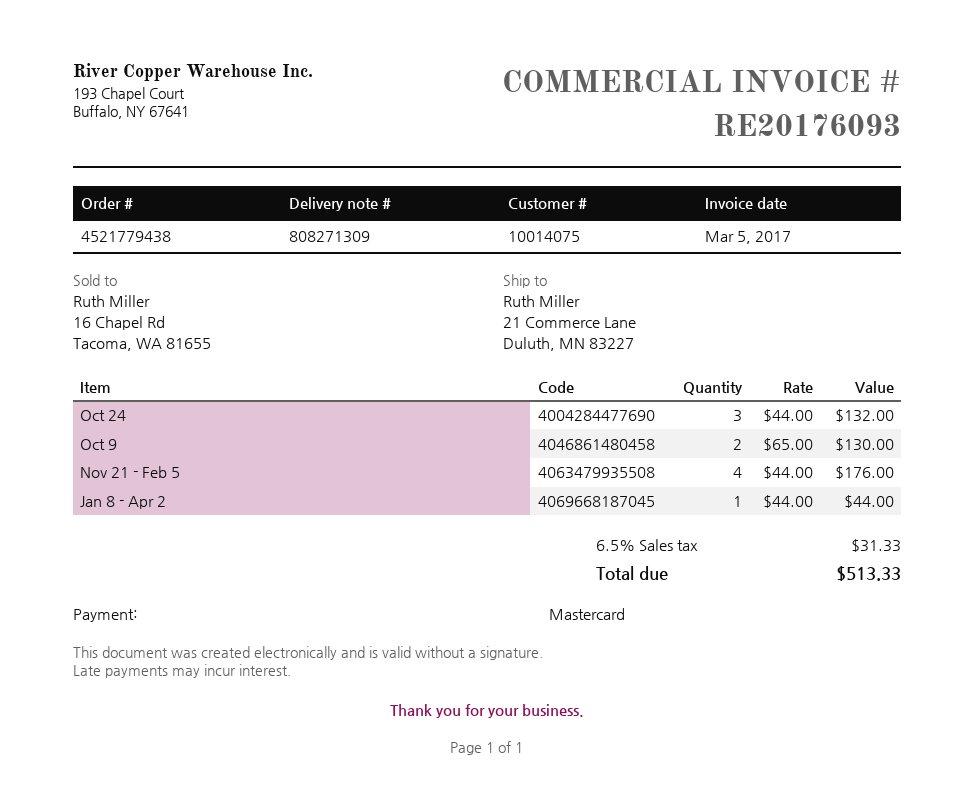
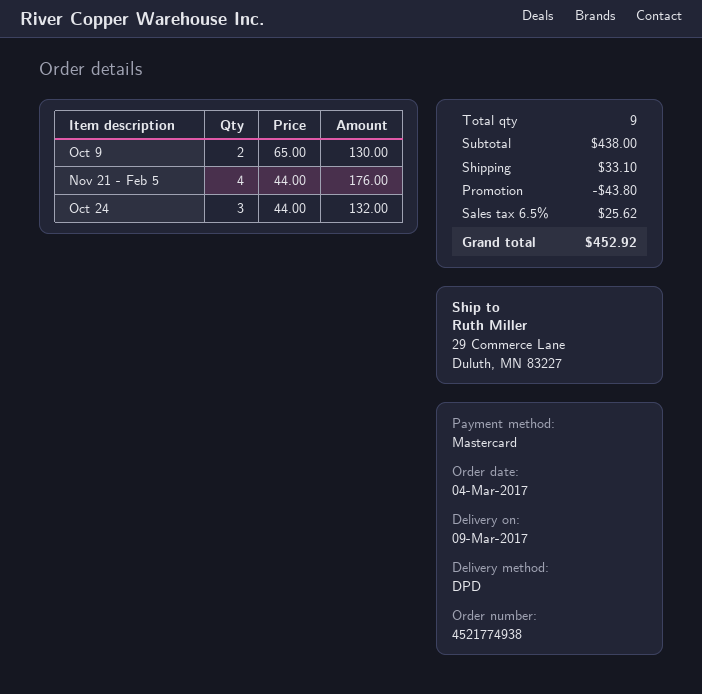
order number: 4521779438 -> 4521774938
ship to: 21 Commerce Lane, Duluth, MN 83227 -> 29 Commerce Lane, Duluth, MN 83227
Jan 8 - Apr 2: 1 x 44.00 = 44.00 -> none
discount: none -> 43.80
shipping: none -> 33.10
tax: 6.5% = 31.33 -> 6.5% = 25.62
total: 513.33 -> 452.92

